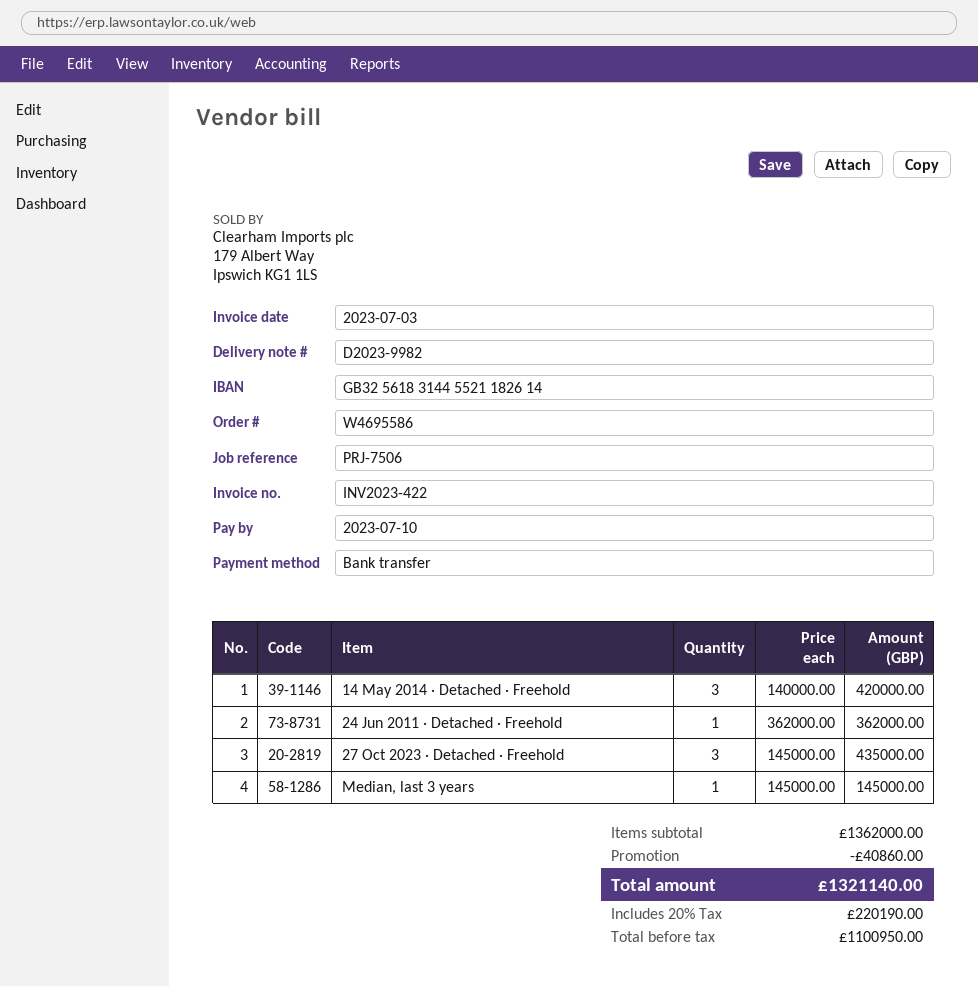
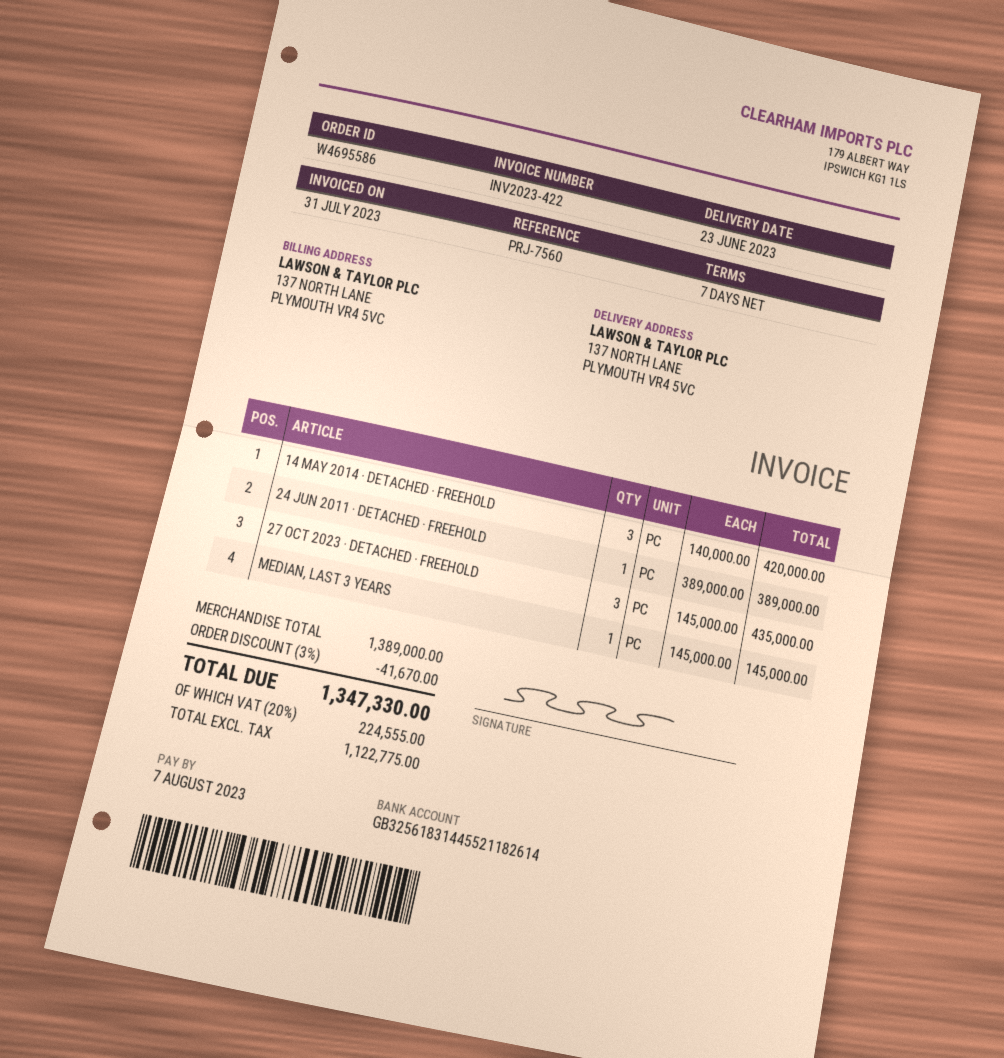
invoice date: 2023-07-03 -> 2023-07-31
due date: 2023-07-10 -> 2023-08-07
reference: PRJ-7506 -> PRJ-7560
24 Jun 2011 · Detached · Freehold: 1 x 362000.00 = 362000.00 -> 1 x 389000.00 = 389000.00
subtotal: 1362000.00 -> 1389000.00
discount: 40860.00 -> 41670.00
net: 1100950.00 -> 1122775.00
tax: 20% = 220190.00 -> 20% = 224555.00
total: 1321140.00 -> 1347330.00

